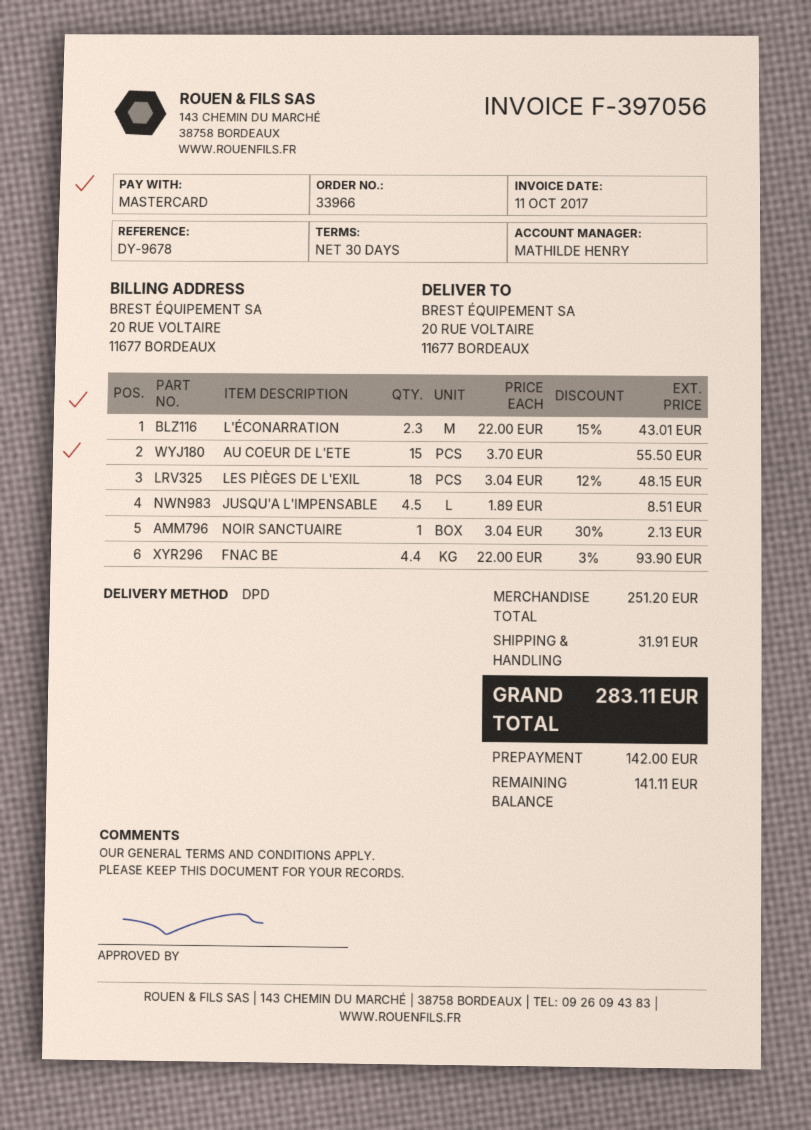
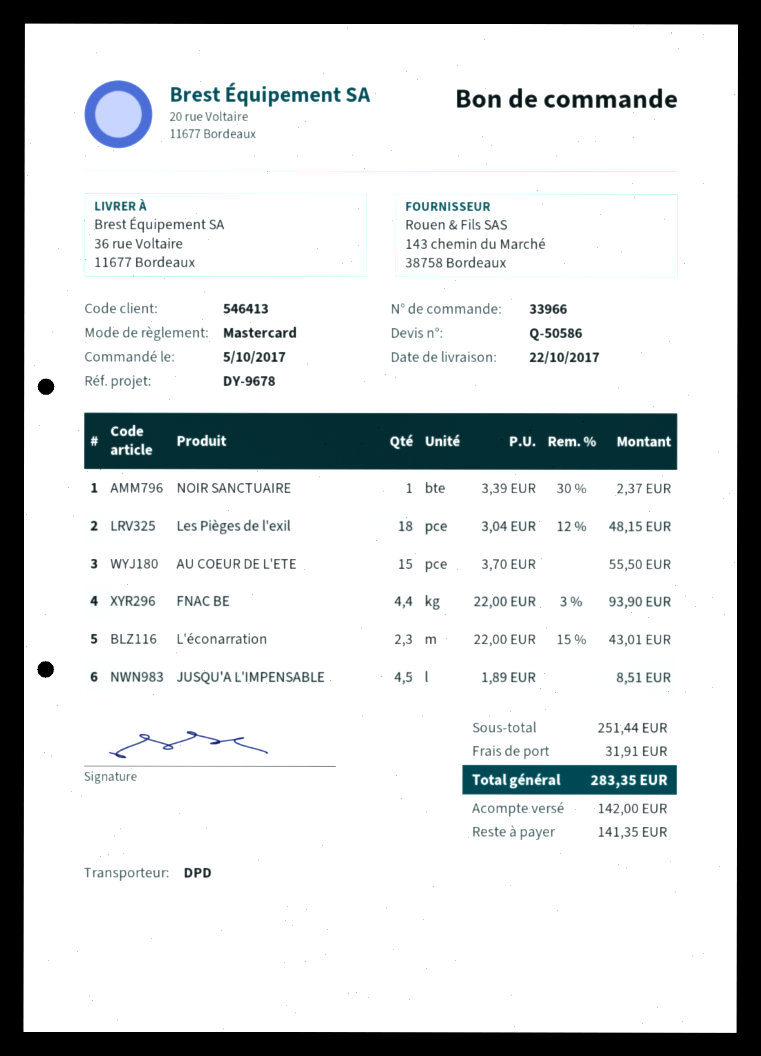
ship to: 20 RUE VOLTAIRE, 11677 BORDEAUX -> 36 rue Voltaire, 11677 Bordeaux
NOIR SANCTUAIRE: 1 x 3.04 - 30% = 2.13 -> 1 x 3.39 - 30% = 2.37
subtotal: 251.20 -> 251.44
total: 283.11 -> 283.35
balance: 141.11 -> 141.35

